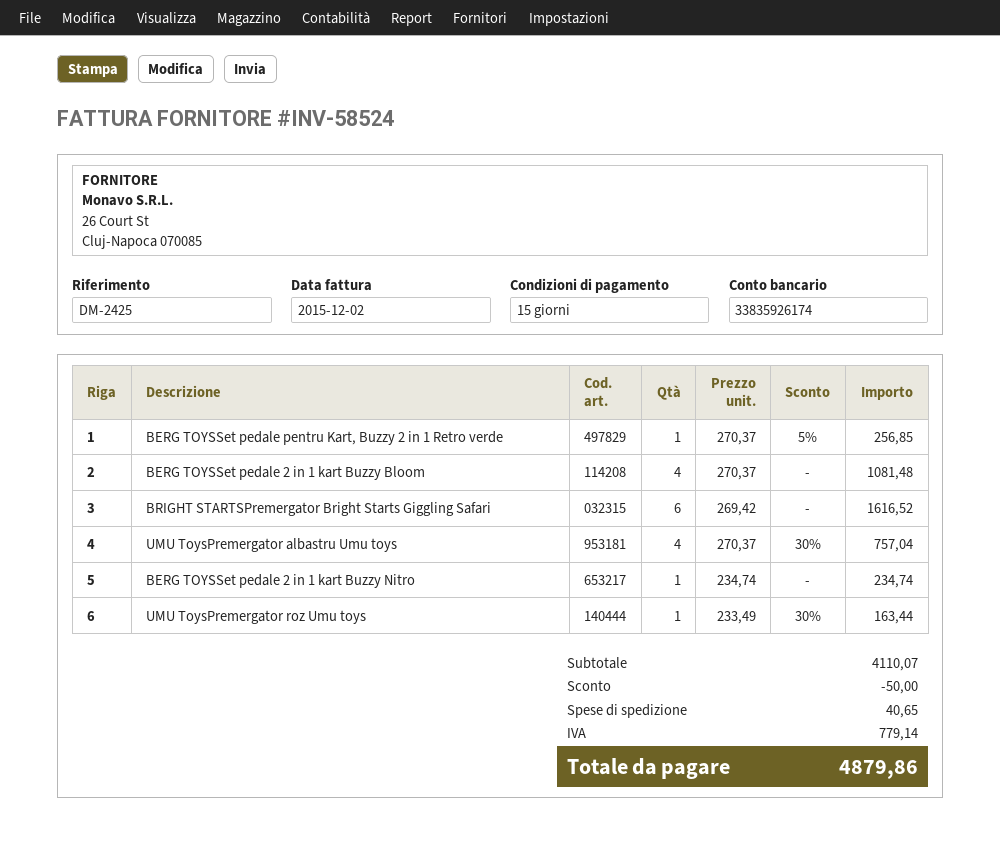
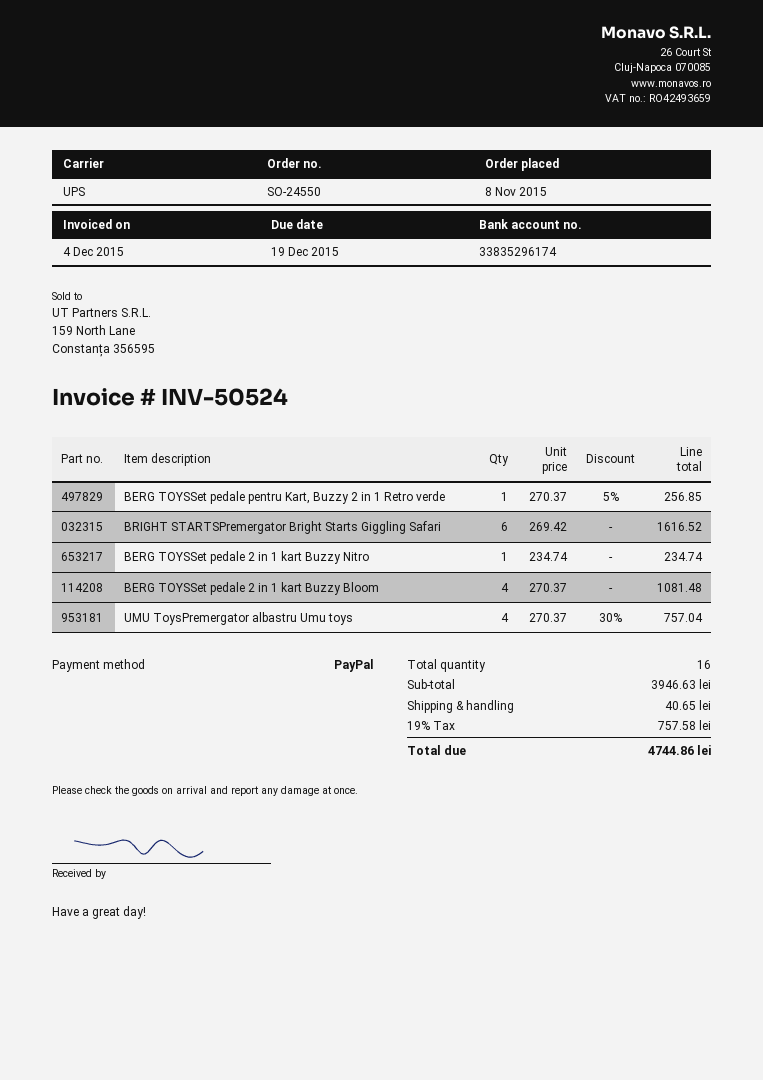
invoice number: INV-58524 -> INV-50524
invoice date: 2015-12-02 -> 2015-12-04
bank account: 33835926174 -> 33835296174
UMU ToysPremergator roz Umu toys: 1 x 233.49 - 30% = 163.44 -> none
subtotal: 4110.07 -> 3946.63
discount: 50.00 -> none
tax: 779.14 -> 757.58
total: 4879.86 -> 4744.86

